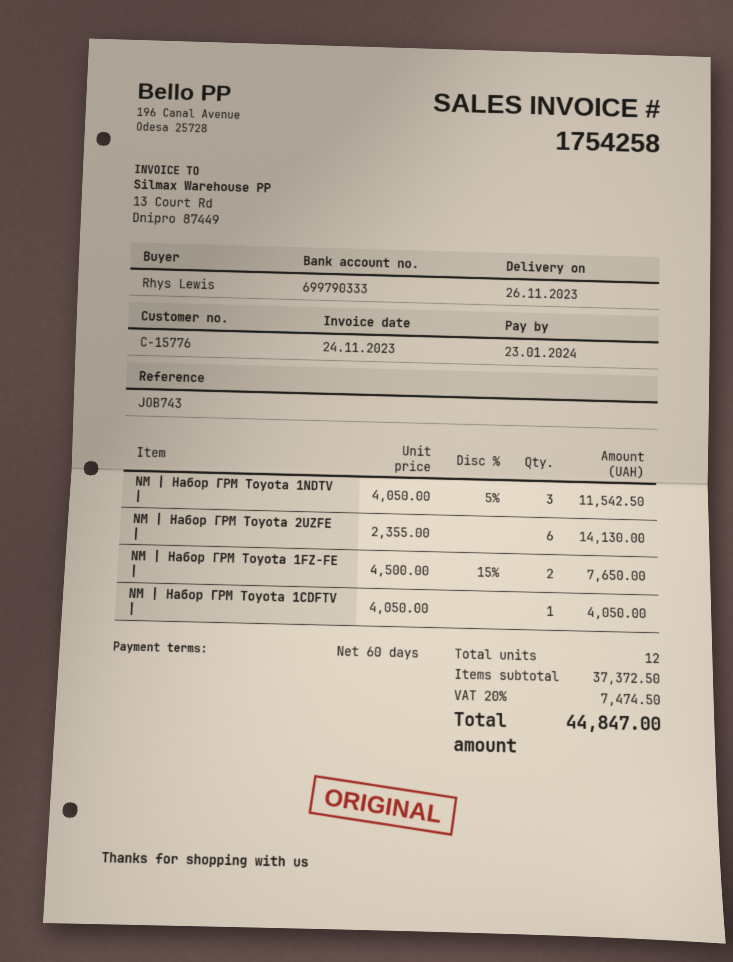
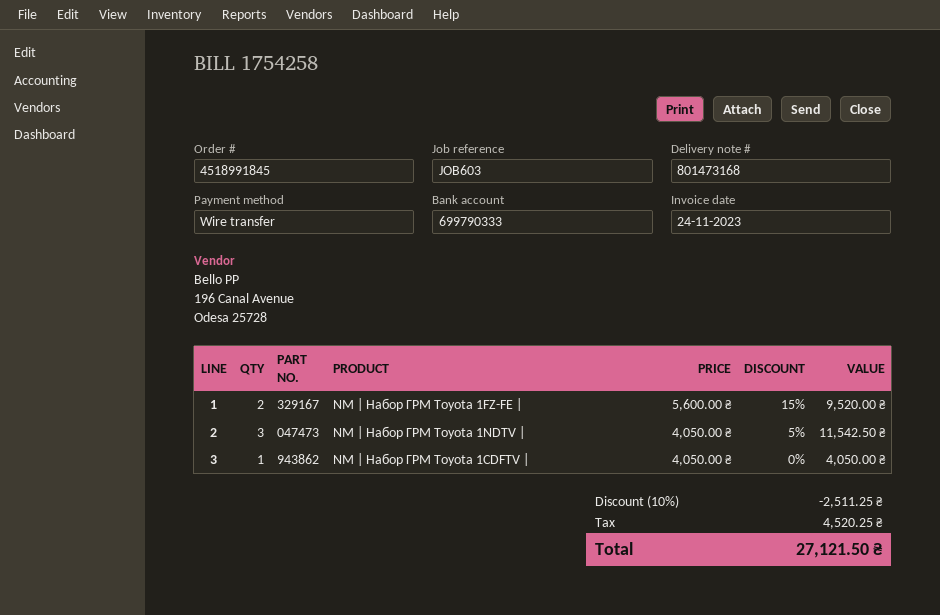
reference: JOB743 -> JOB603
NM | Набор ГРМ Toyota 2UZFE |: 6 x 2355.00 = 14130.00 -> none
NM | Набор ГРМ Toyota 1FZ-FE |: 2 x 4500.00 - 15% = 7650.00 -> 2 x 5600.00 - 15% = 9520.00
discount: none -> 10% = 2511.25
tax: 7474.50 -> 4520.25
total: 44847.00 -> 27121.50

